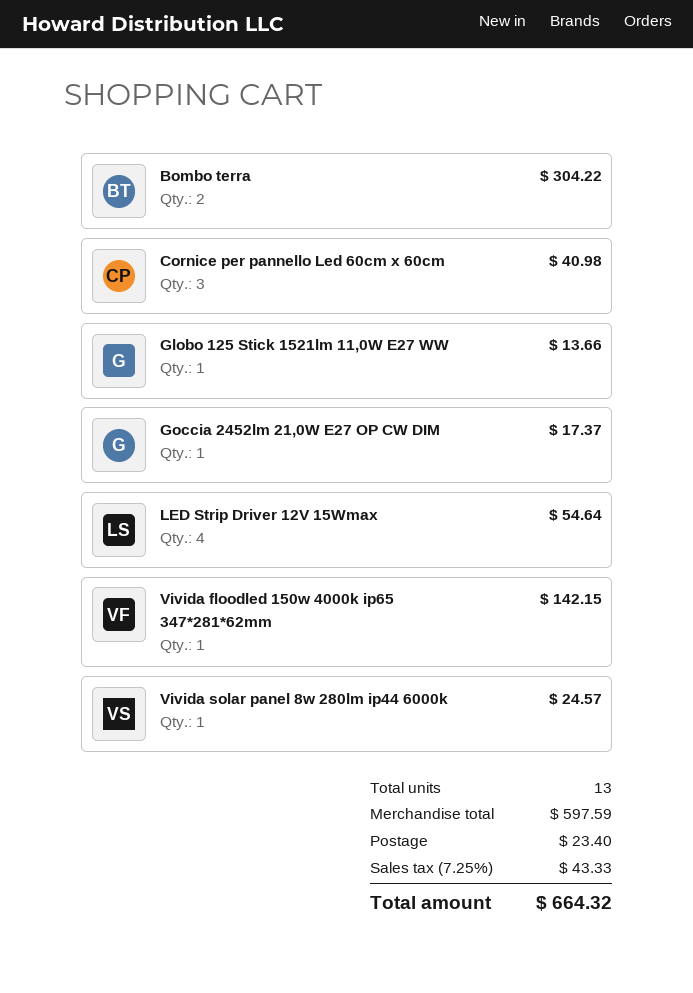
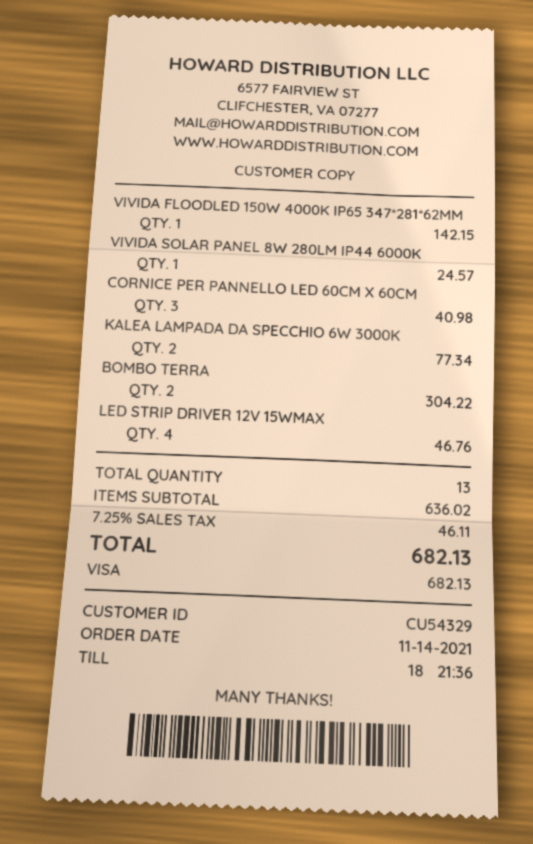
Globo 125 Stick 1521lm 11,0W E27 WW: 1 for 13.66 -> none
Goccia 2452lm 21,0W E27 OP CW DIM: 1 for 17.37 -> none
LED Strip Driver 12V 15Wmax: 4 for 54.64 -> 4 for 46.76
KALEA LAMPADA DA SPECCHIO 6W 3000K: none -> 2 for 77.34
subtotal: 597.59 -> 636.02
shipping: 23.40 -> none
tax: 7.25% = 43.33 -> 7.25% = 46.11
total: 664.32 -> 682.13

